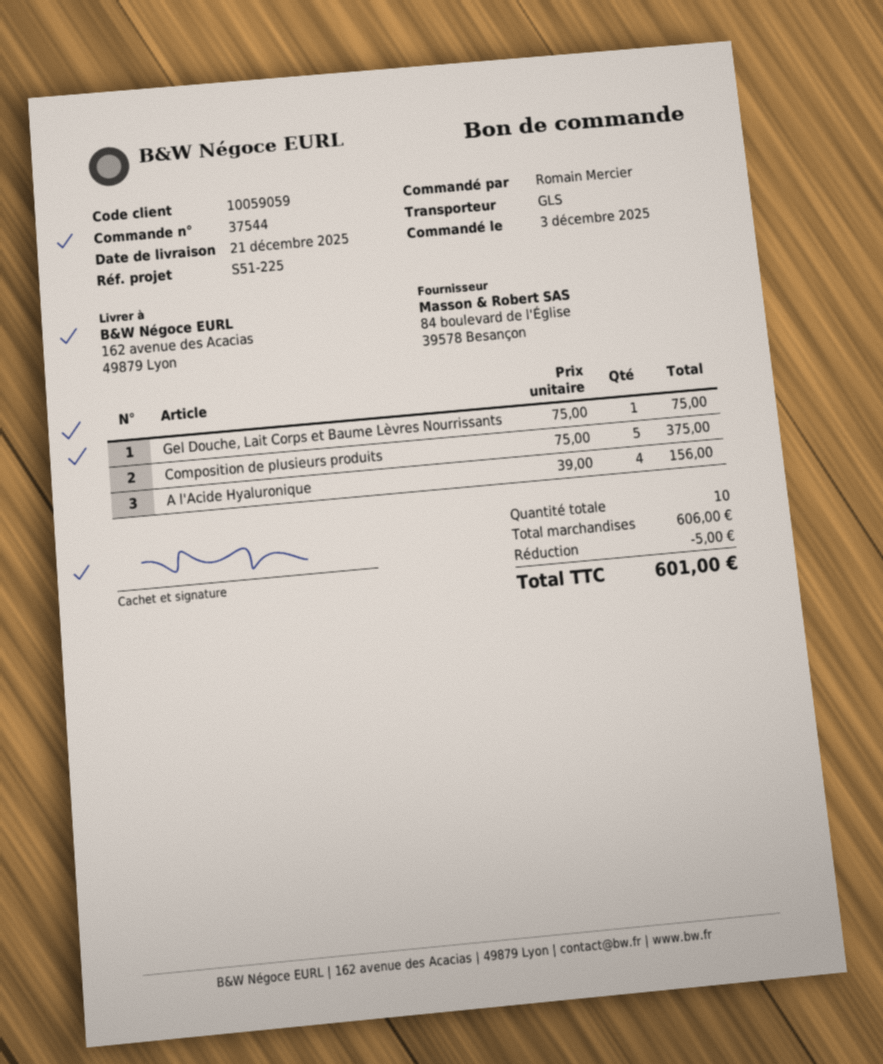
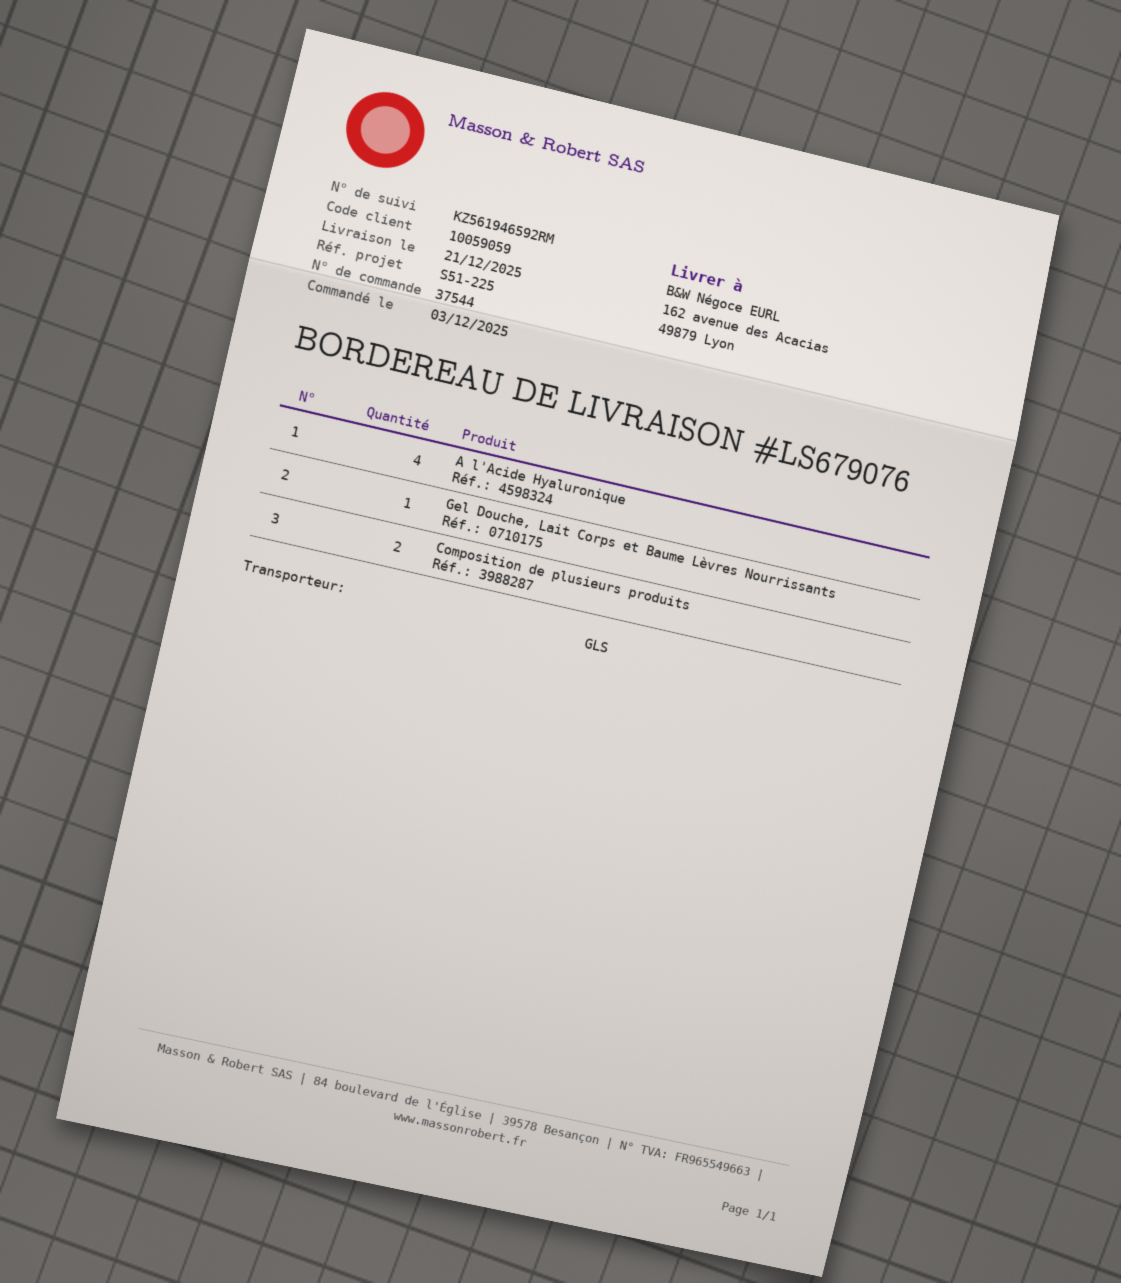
Composition de plusieurs produits: 5 -> 2

